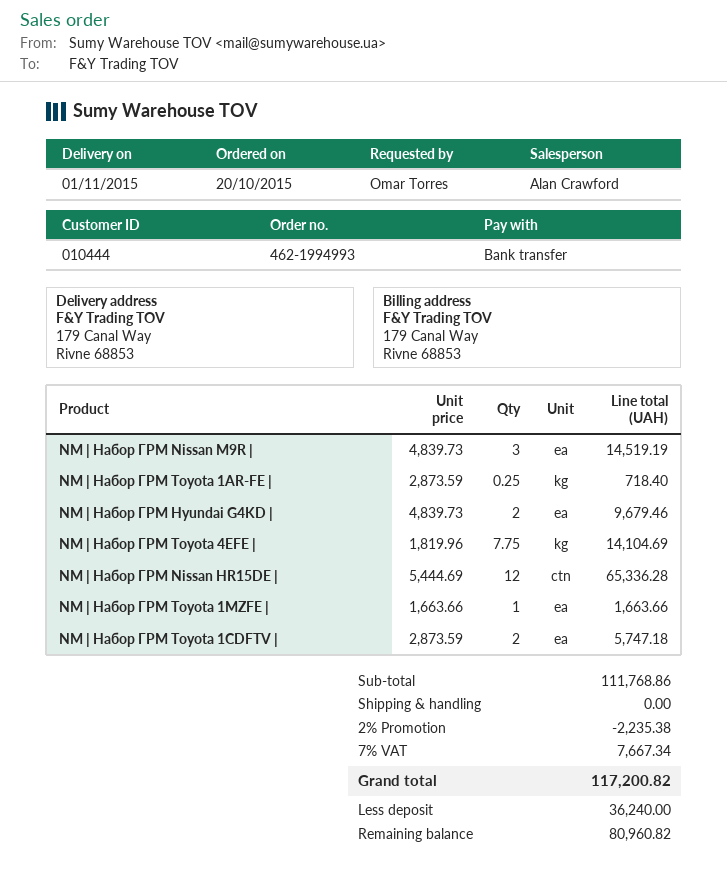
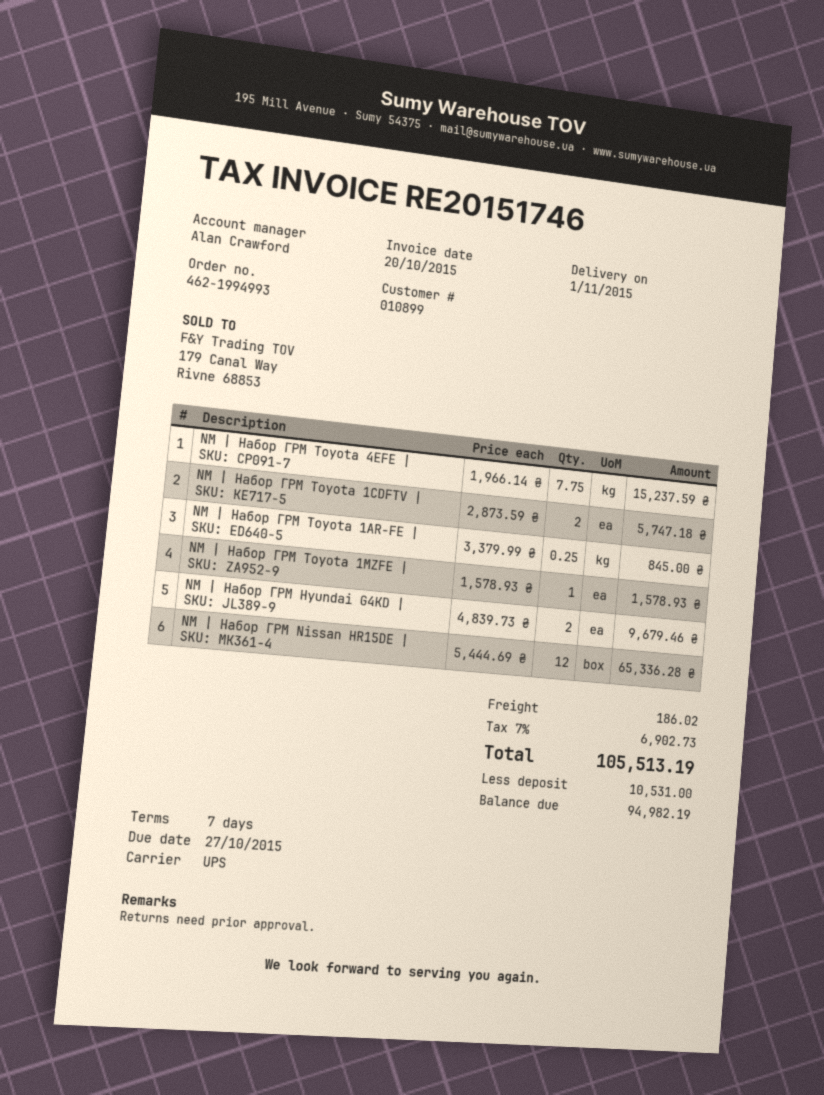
customer number: 010444 -> 010899
NM | Набор ГРМ Nissan M9R |: 3 x 4839.73 = 14519.19 -> none
NM | Набор ГРМ Toyota 1AR-FE |: 0.25 x 2873.59 = 718.40 -> 0.25 x 3379.99 = 845.00
NM | Набор ГРМ Toyota 4EFE |: 7.75 x 1819.96 = 14104.69 -> 7.75 x 1966.14 = 15237.59
NM | Набор ГРМ Toyota 1MZFE |: 1 x 1663.66 = 1663.66 -> 1 x 1578.93 = 1578.93
discount: 2% = 2235.38 -> none
shipping: 0.00 -> 186.02
tax: 7% = 7667.34 -> 7% = 6902.73
total: 117200.82 -> 105513.19
deposit: 36240.00 -> 10531.00
balance: 80960.82 -> 94982.19

